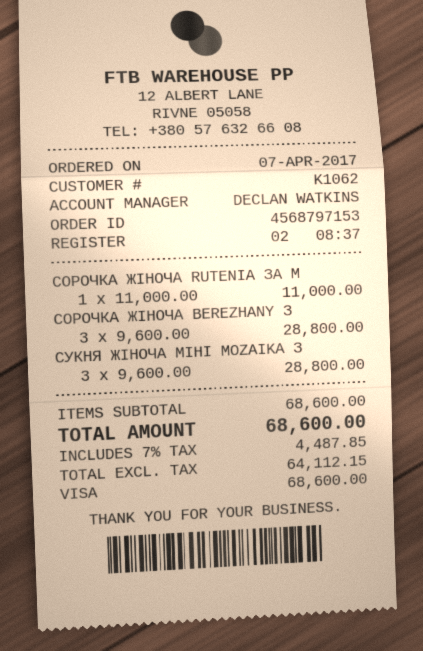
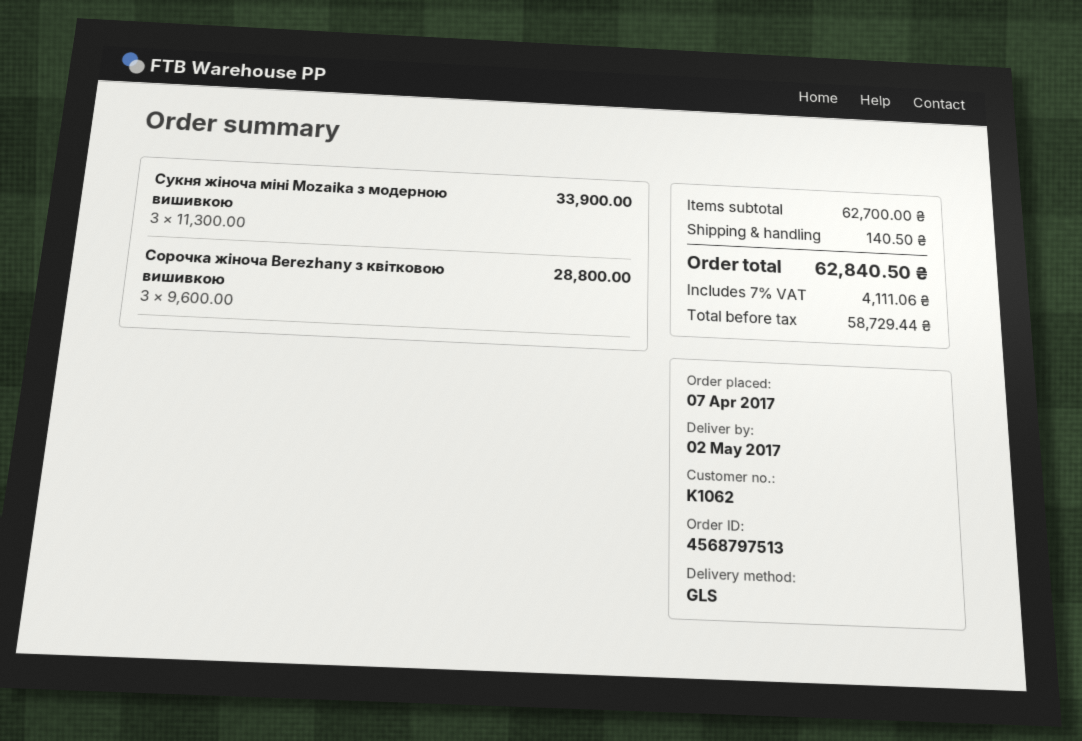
order number: 4568797153 -> 4568797513
СОРОЧКА ЖІНОЧА RUTENIA ЗА М: 1 x 11000.00 = 11000.00 -> none
СУКНЯ ЖІНОЧА МІНІ MOZAIKA З: 3 x 9600.00 = 28800.00 -> 3 x 11300.00 = 33900.00
subtotal: 68600.00 -> 62700.00
shipping: none -> 140.50
net: 64112.15 -> 58729.44
tax: 7% = 4487.85 -> 7% = 4111.06
total: 68600.00 -> 62840.50

